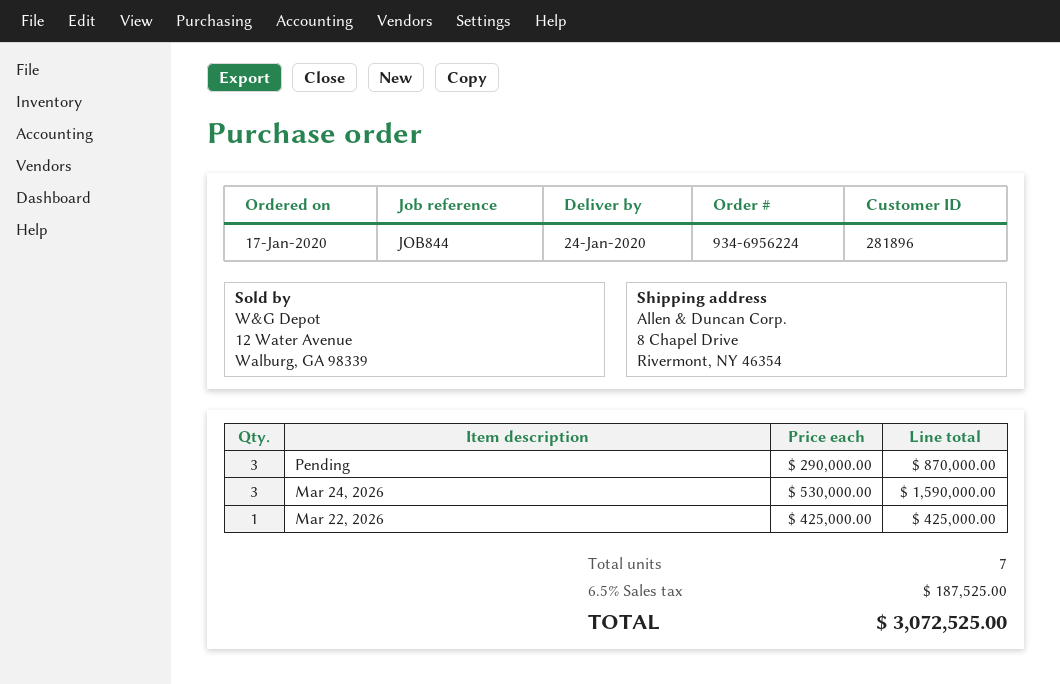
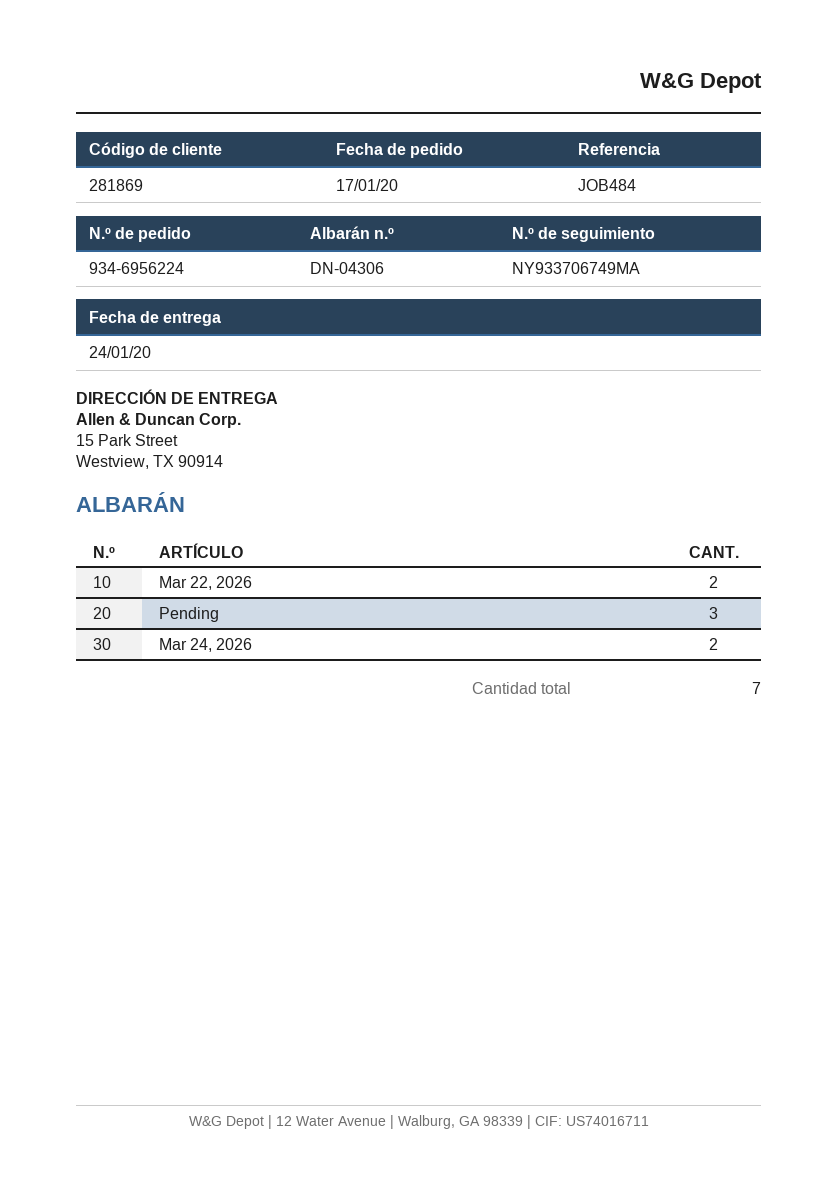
customer number: 281896 -> 281869
reference: JOB844 -> JOB484
ship to: 8 Chapel Drive, Rivermont, NY 46354 -> 15 Park Street, Westview, TX 90914
Mar 24, 2026: 3 -> 2
Mar 22, 2026: 1 -> 2

